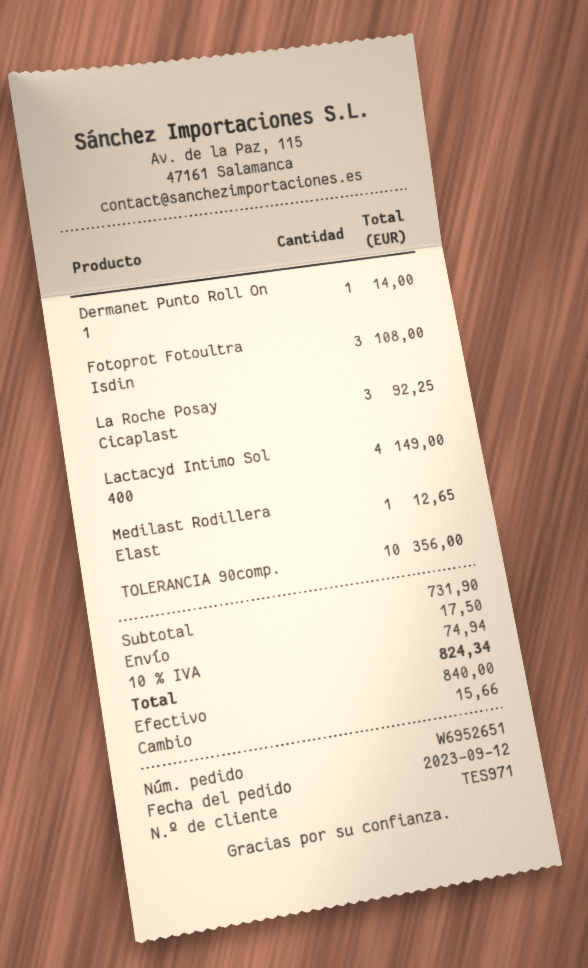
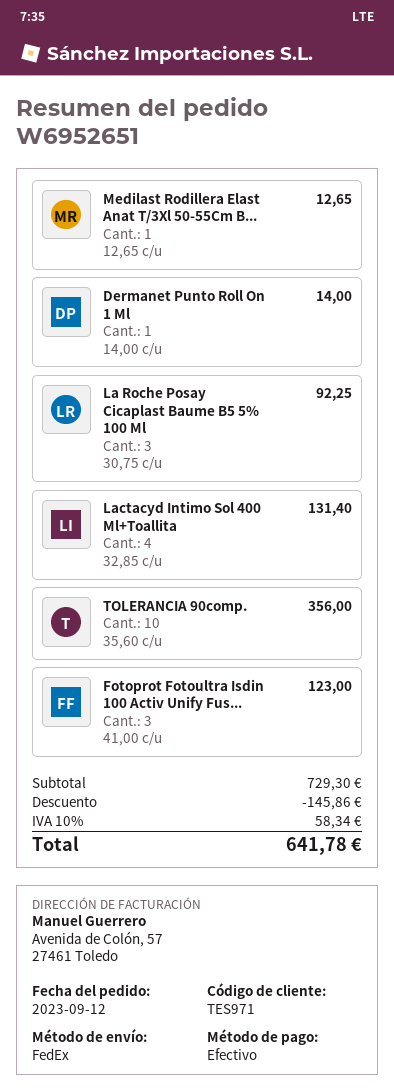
Fotoprot Fotoultra Isdin: 3 for 108.00 -> 3 for 123.00
Lactacyd Intimo Sol 400: 4 for 149.00 -> 4 for 131.40
subtotal: 731.90 -> 729.30
discount: none -> 145.86
shipping: 17.50 -> none
tax: 10% = 74.94 -> 10% = 58.34
total: 824.34 -> 641.78

